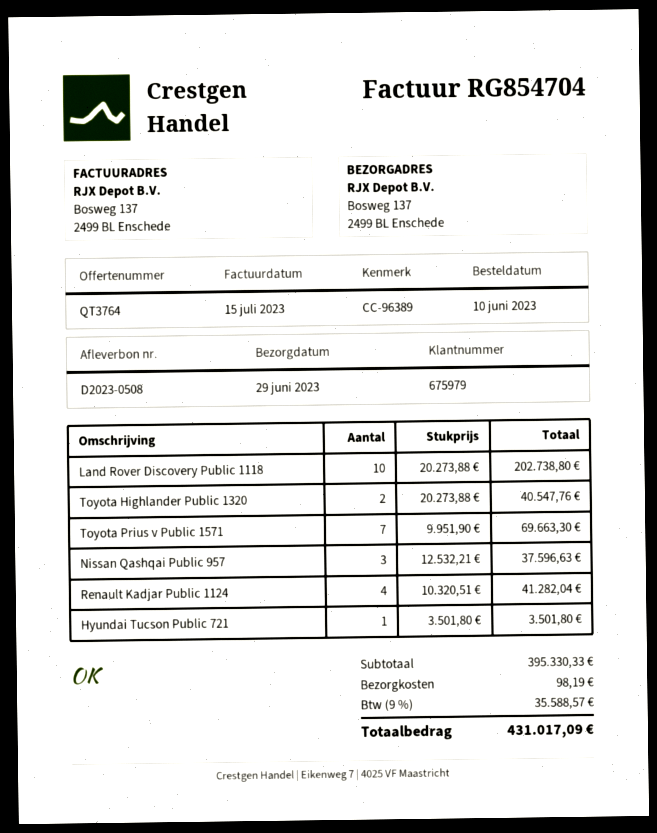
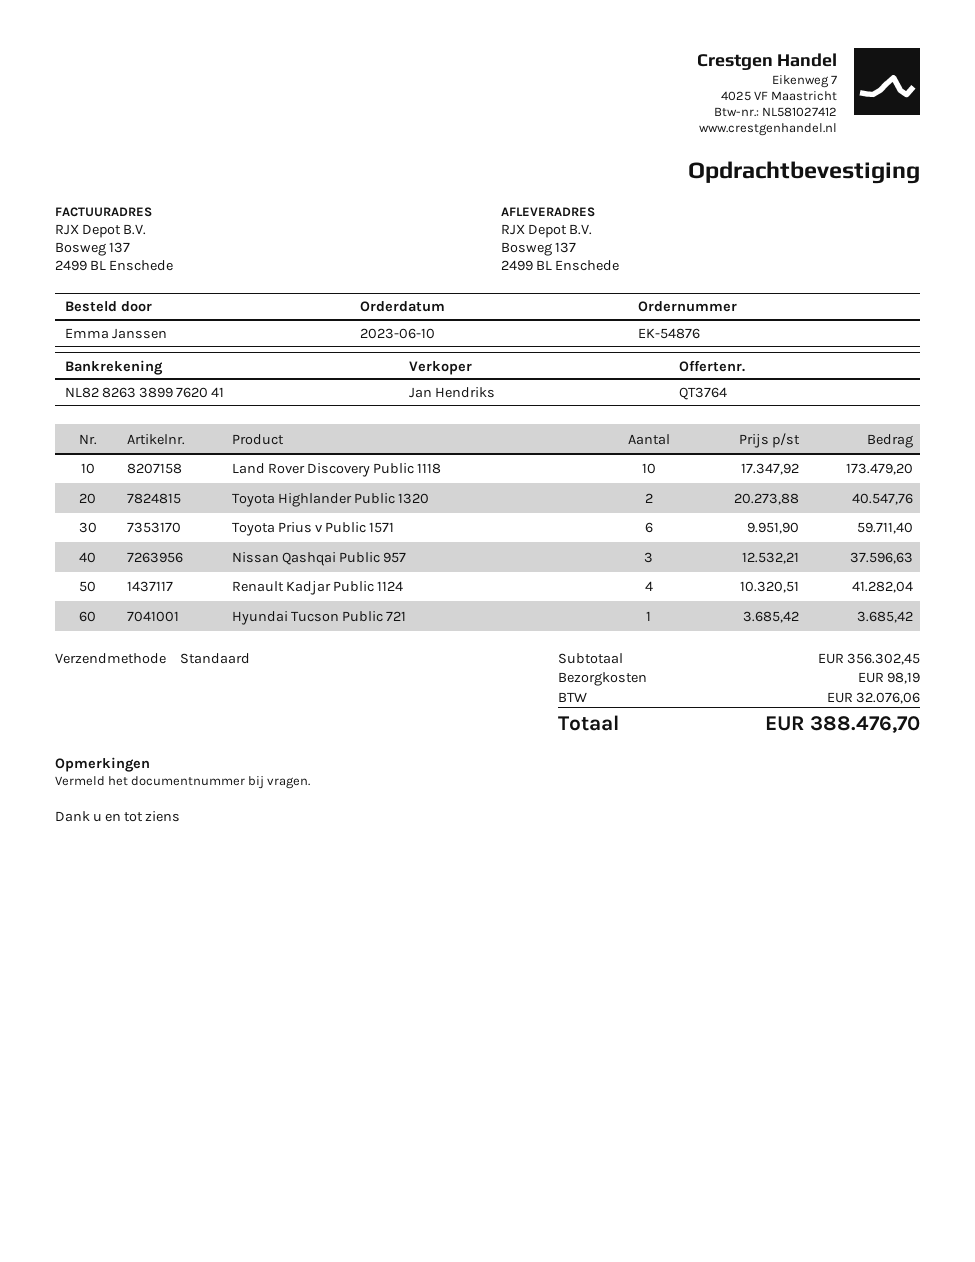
Land Rover Discovery Public 1118: 10 x 20273.88 = 202738.80 -> 10 x 17347.92 = 173479.20
Toyota Prius v Public 1571: 7 x 9951.90 = 69663.30 -> 6 x 9951.90 = 59711.40
Hyundai Tucson Public 721: 1 x 3501.80 = 3501.80 -> 1 x 3685.42 = 3685.42
subtotal: 395330.33 -> 356302.45
tax: 35588.57 -> 32076.06
total: 431017.09 -> 388476.70

